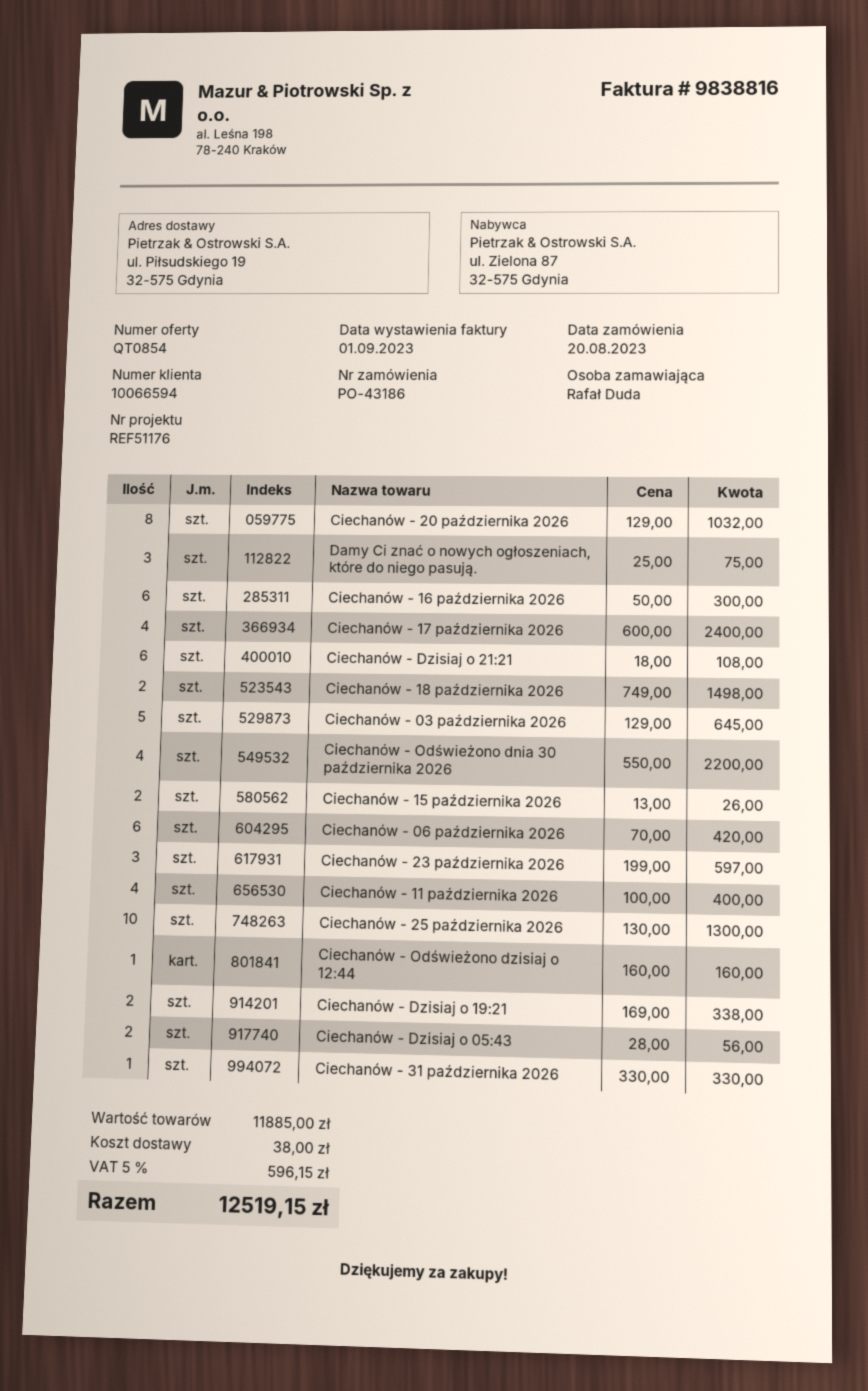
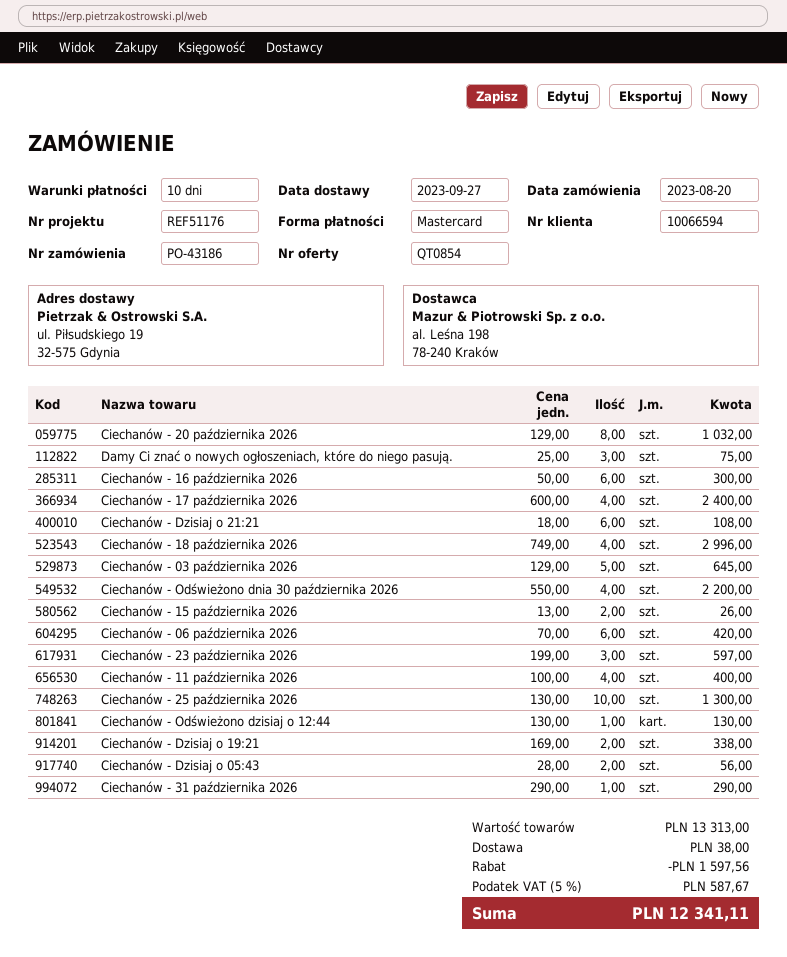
Ciechanów - 18 października 2026: 2 x 749.00 = 1498.00 -> 4 x 749.00 = 2996.00
Ciechanów - Odświeżono dzisiaj o 12:44: 1 x 160.00 = 160.00 -> 1 x 130.00 = 130.00
Ciechanów - 31 października 2026: 1 x 330.00 = 330.00 -> 1 x 290.00 = 290.00
subtotal: 11885.00 -> 13313.00
discount: none -> 1597.56
tax: 5% = 596.15 -> 5% = 587.67
total: 12519.15 -> 12341.11

